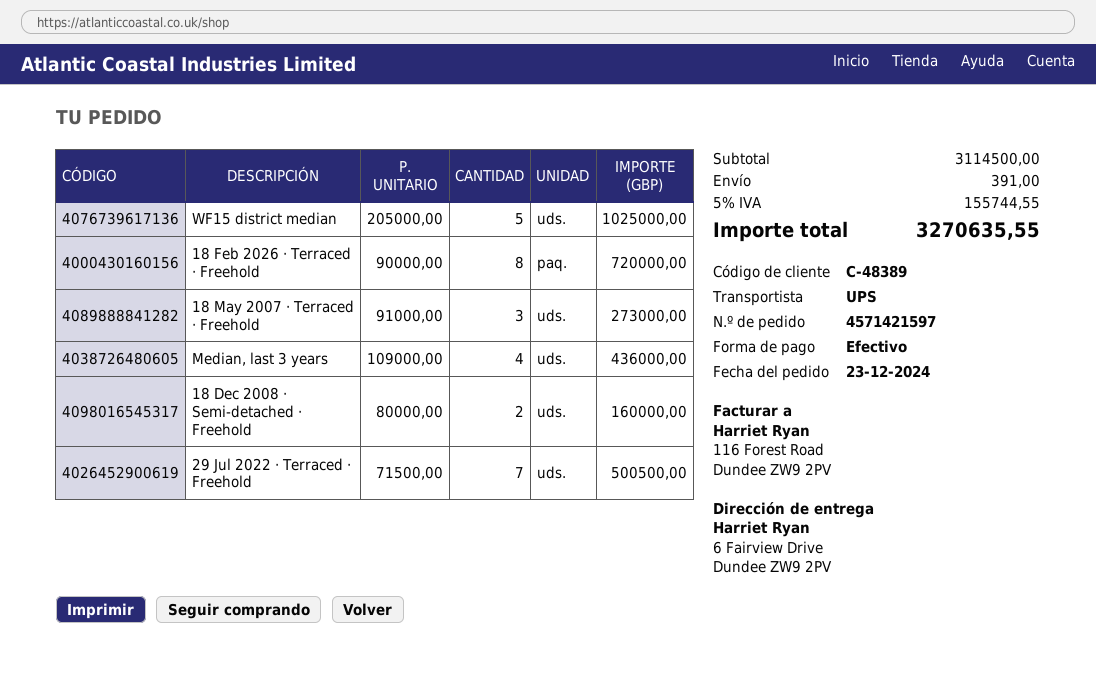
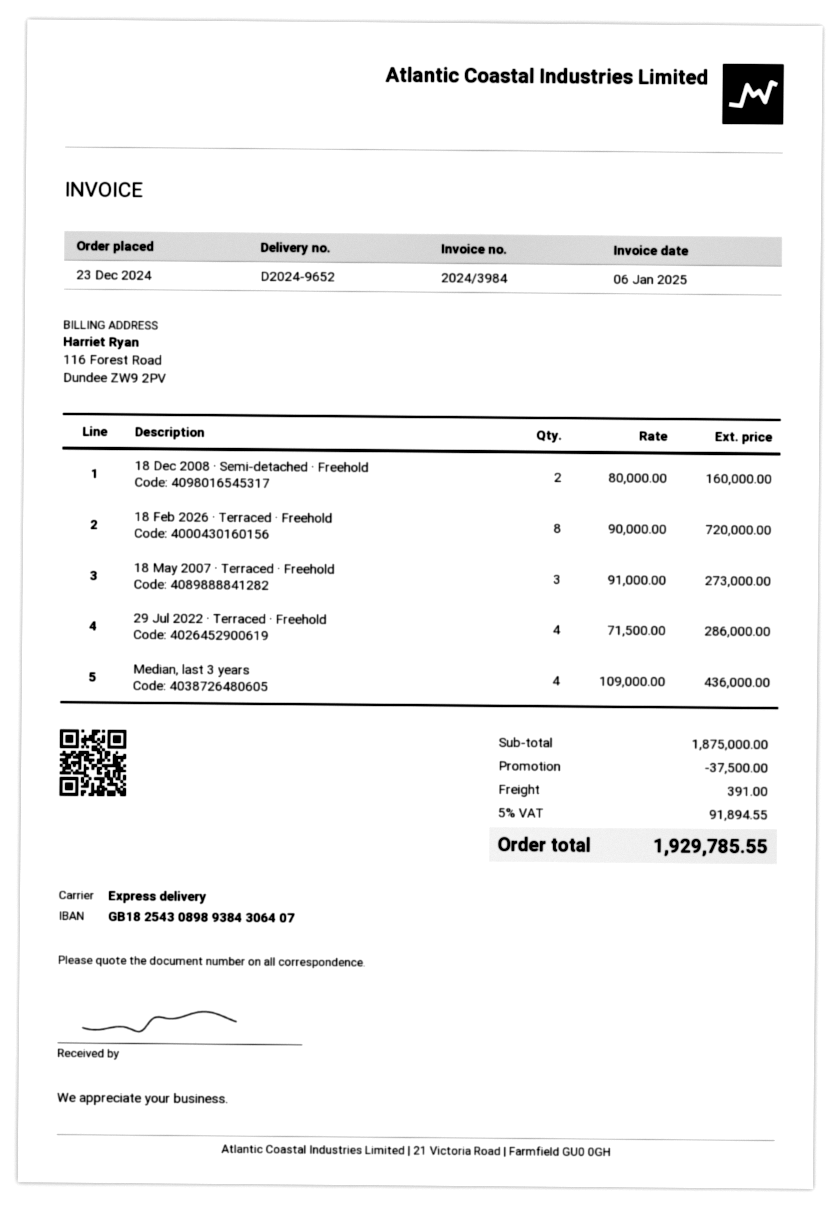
shipping method: UPS -> express
WF15 district median: 5 x 205000.00 = 1025000.00 -> none
29 Jul 2022 · Terraced · Freehold: 7 x 71500.00 = 500500.00 -> 4 x 71500.00 = 286000.00
subtotal: 3114500.00 -> 1875000.00
discount: none -> 37500.00
tax: 5% = 155744.55 -> 5% = 91894.55
total: 3270635.55 -> 1929785.55

